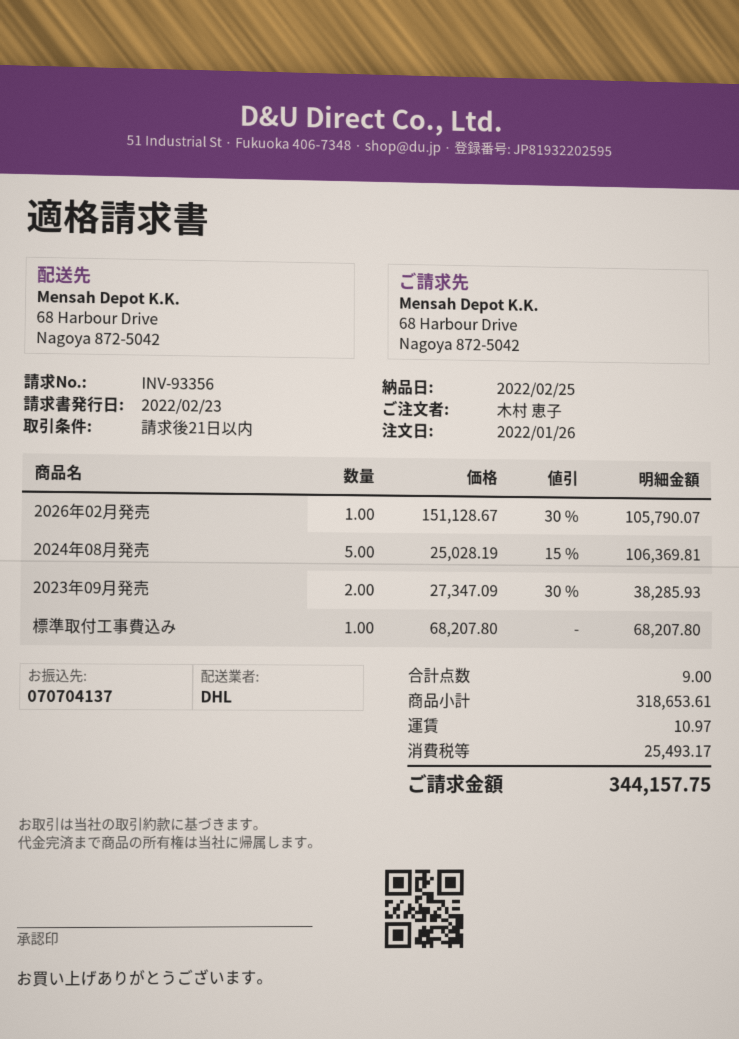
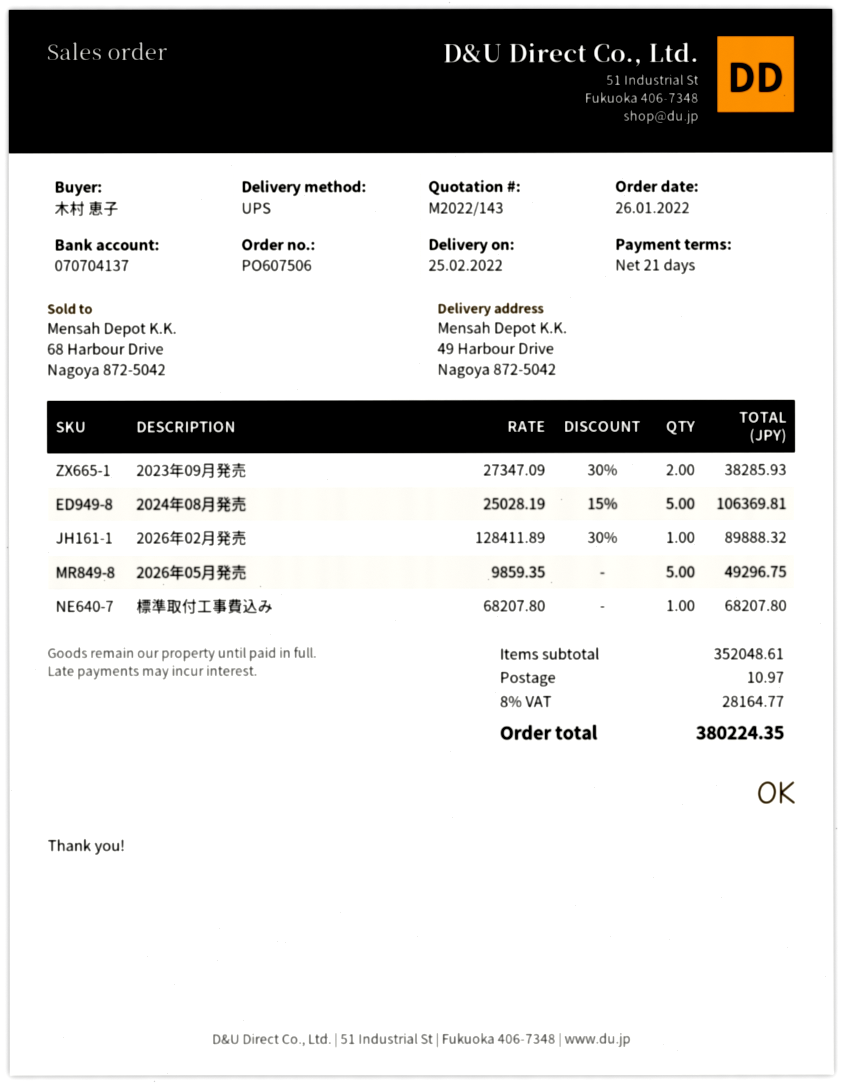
shipping method: DHL -> UPS
ship to: 68 Harbour Drive, Nagoya 872-5042 -> 49 Harbour Drive, Nagoya 872-5042
2026年02月発売: 1 x 151128.67 - 30% = 105790.07 -> 1 x 128411.89 - 30% = 89888.32
2026年05月発売: none -> 5 x 9859.35 = 49296.75
subtotal: 318653.61 -> 352048.61
tax: 25493.17 -> 28164.77
total: 344157.75 -> 380224.35

